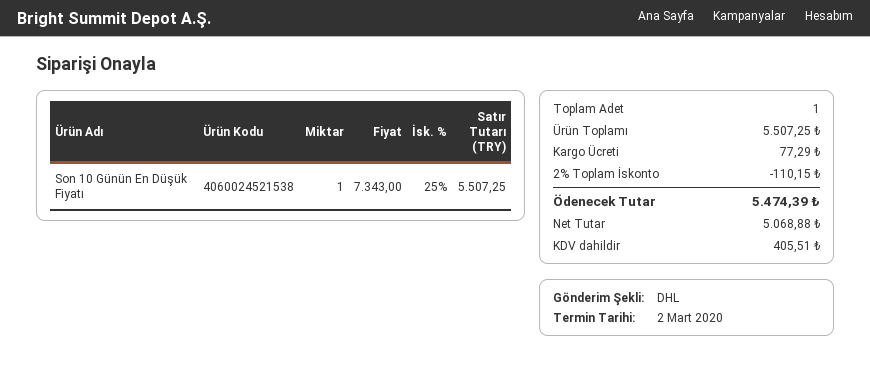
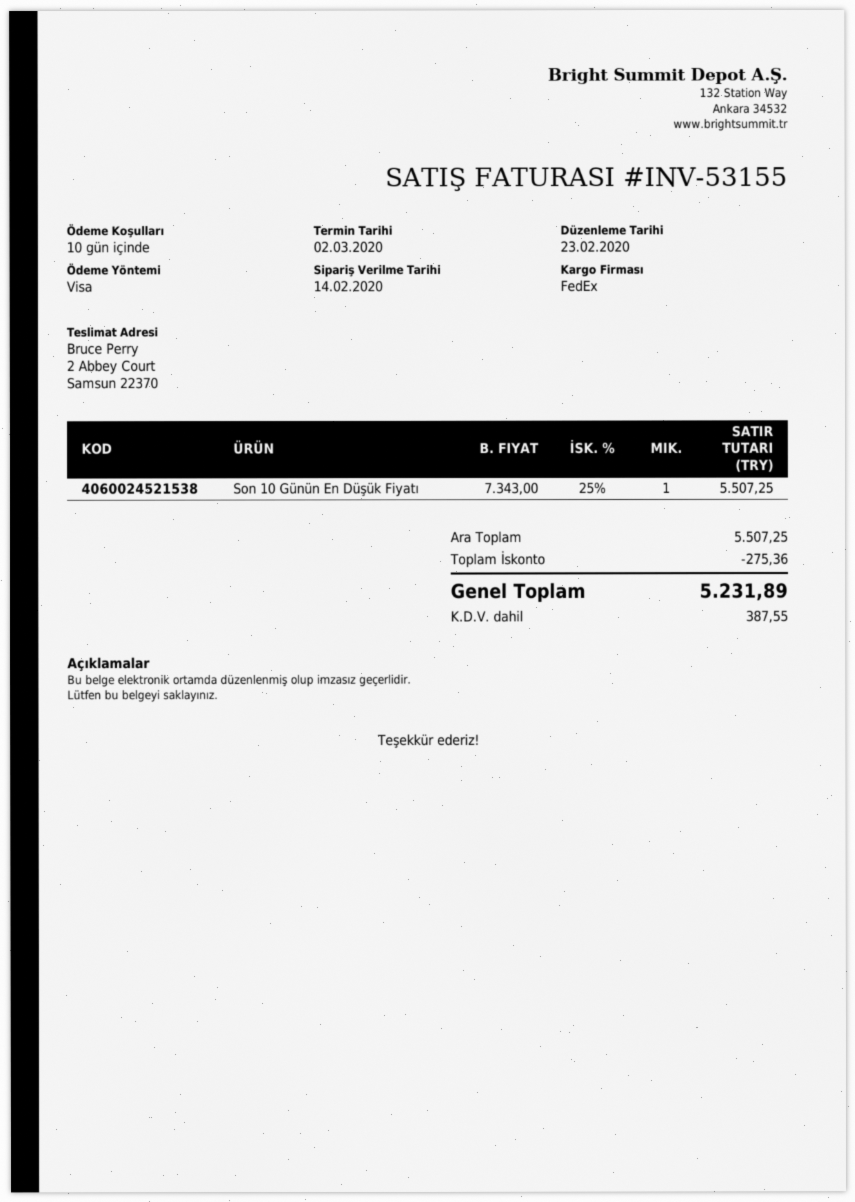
shipping method: DHL -> FedEx
discount: 110.15 -> 275.36
shipping: 77.29 -> none
tax: 405.51 -> 387.55
total: 5474.39 -> 5231.89

